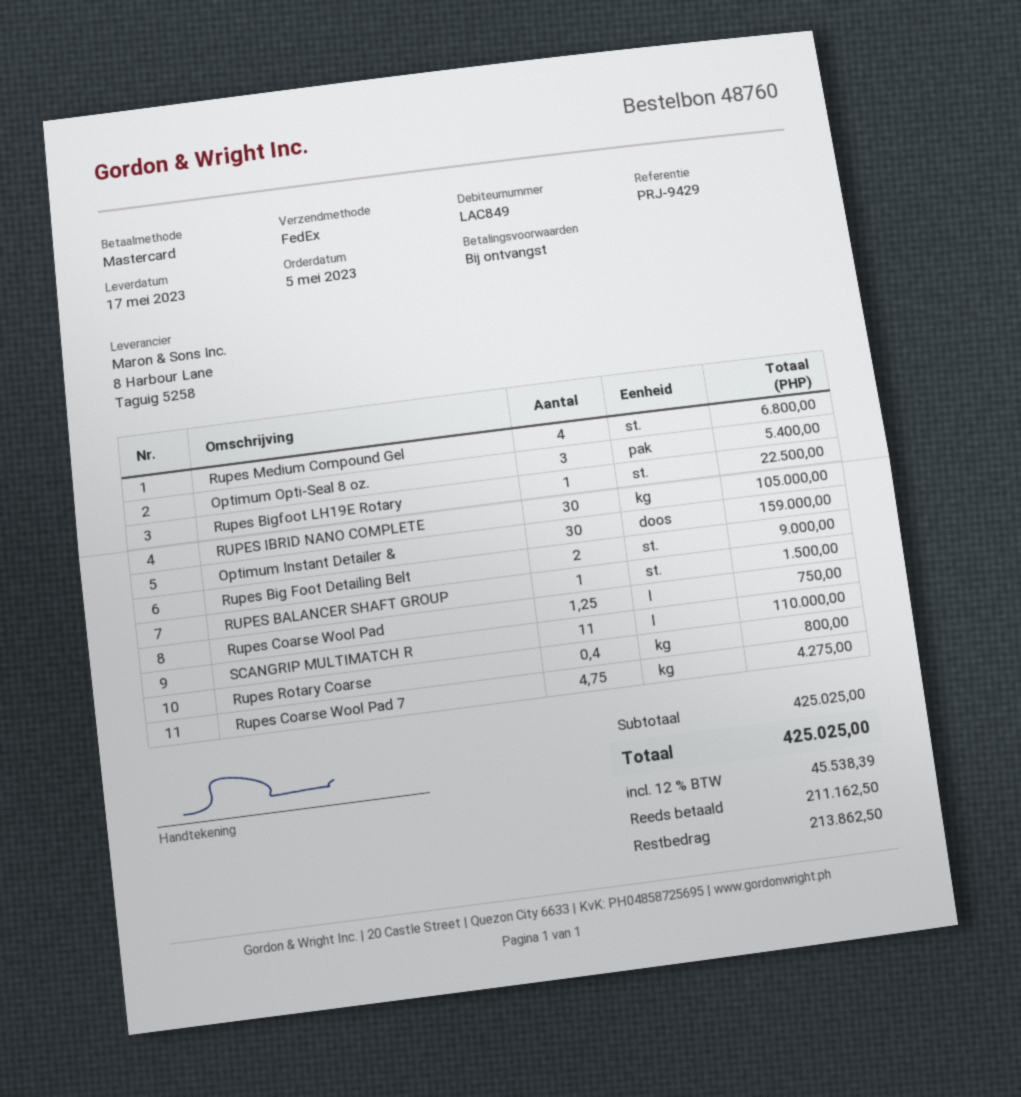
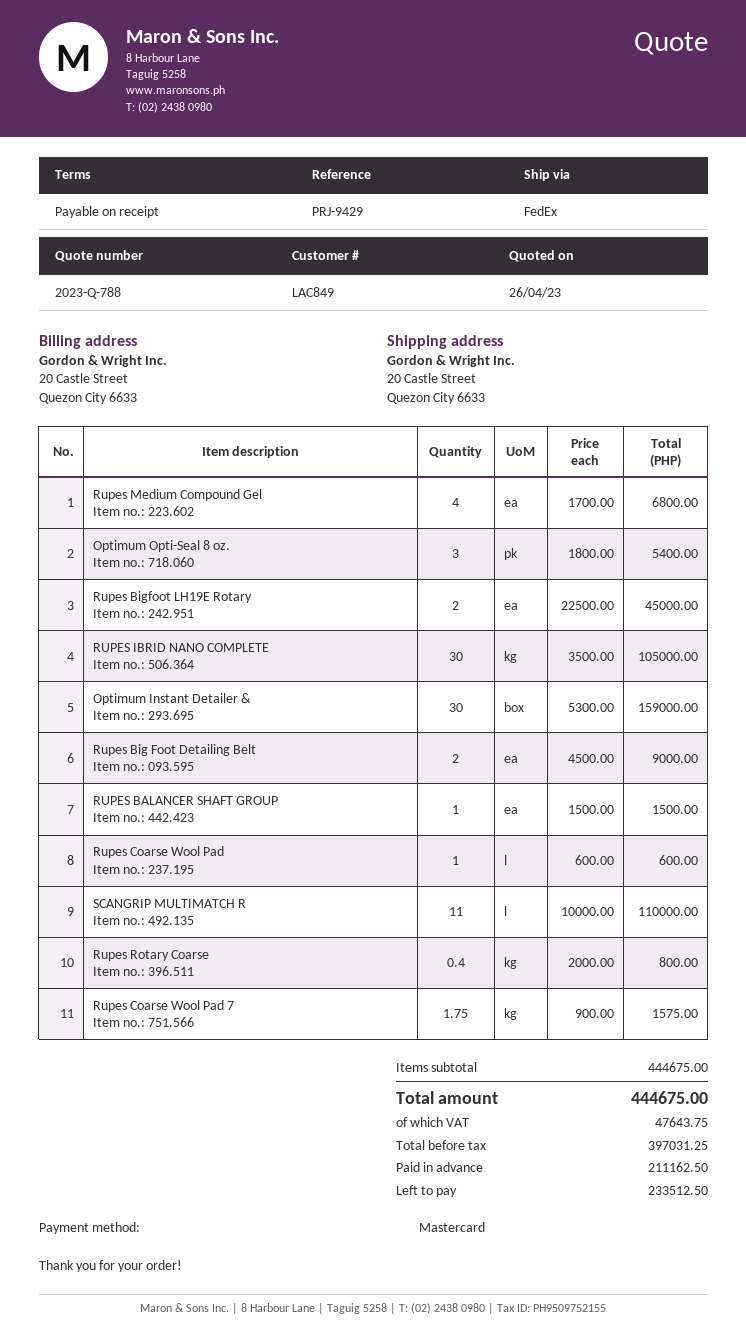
Rupes Bigfoot LH19E Rotary: 1 for 22500.00 -> 2 for 45000.00
Rupes Coarse Wool Pad: 1.25 for 750.00 -> 1 for 600.00
Rupes Coarse Wool Pad 7: 4.75 for 4275.00 -> 1.75 for 1575.00
subtotal: 425025.00 -> 444675.00
tax: 45538.39 -> 47643.75
total: 425025.00 -> 444675.00
balance: 213862.50 -> 233512.50

